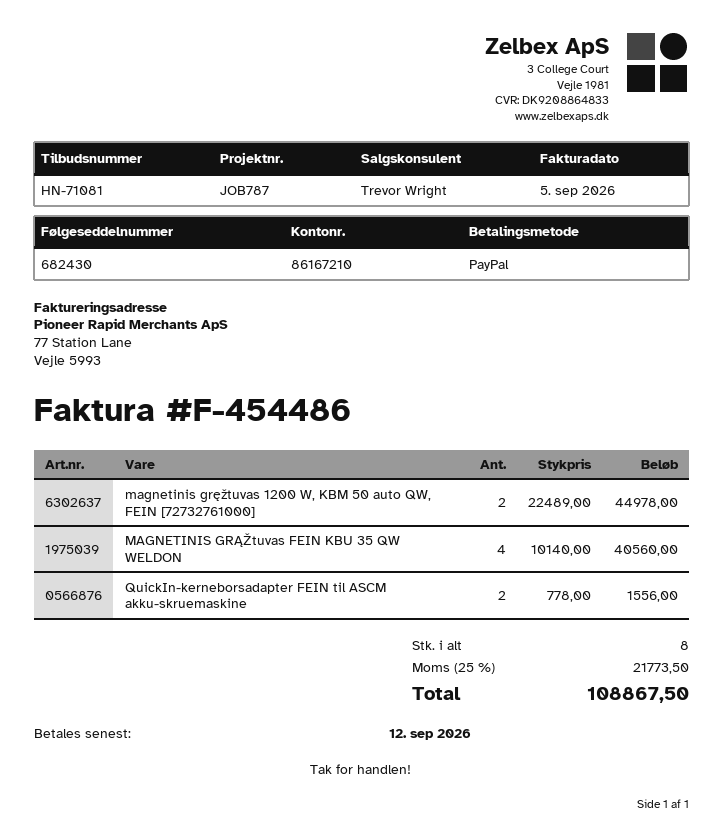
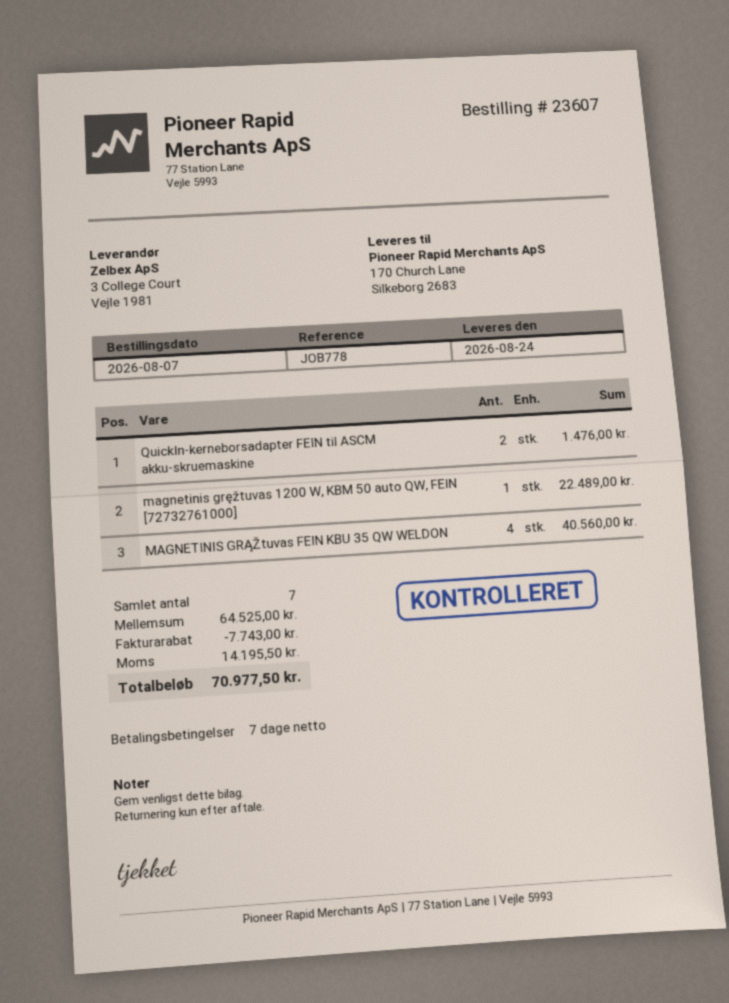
reference: JOB787 -> JOB778
magnetinis gręžtuvas 1200 W, KBM 50 auto QW, FEIN [72732761000]: 2 for 44978.00 -> 1 for 22489.00
QuickIn-kerneborsadapter FEIN til ASCM akku-skruemaskine: 2 for 1556.00 -> 2 for 1476.00
total quantity: 8 -> 7
discount: none -> 7743.00
tax: 21773.50 -> 14195.50
total: 108867.50 -> 70977.50

